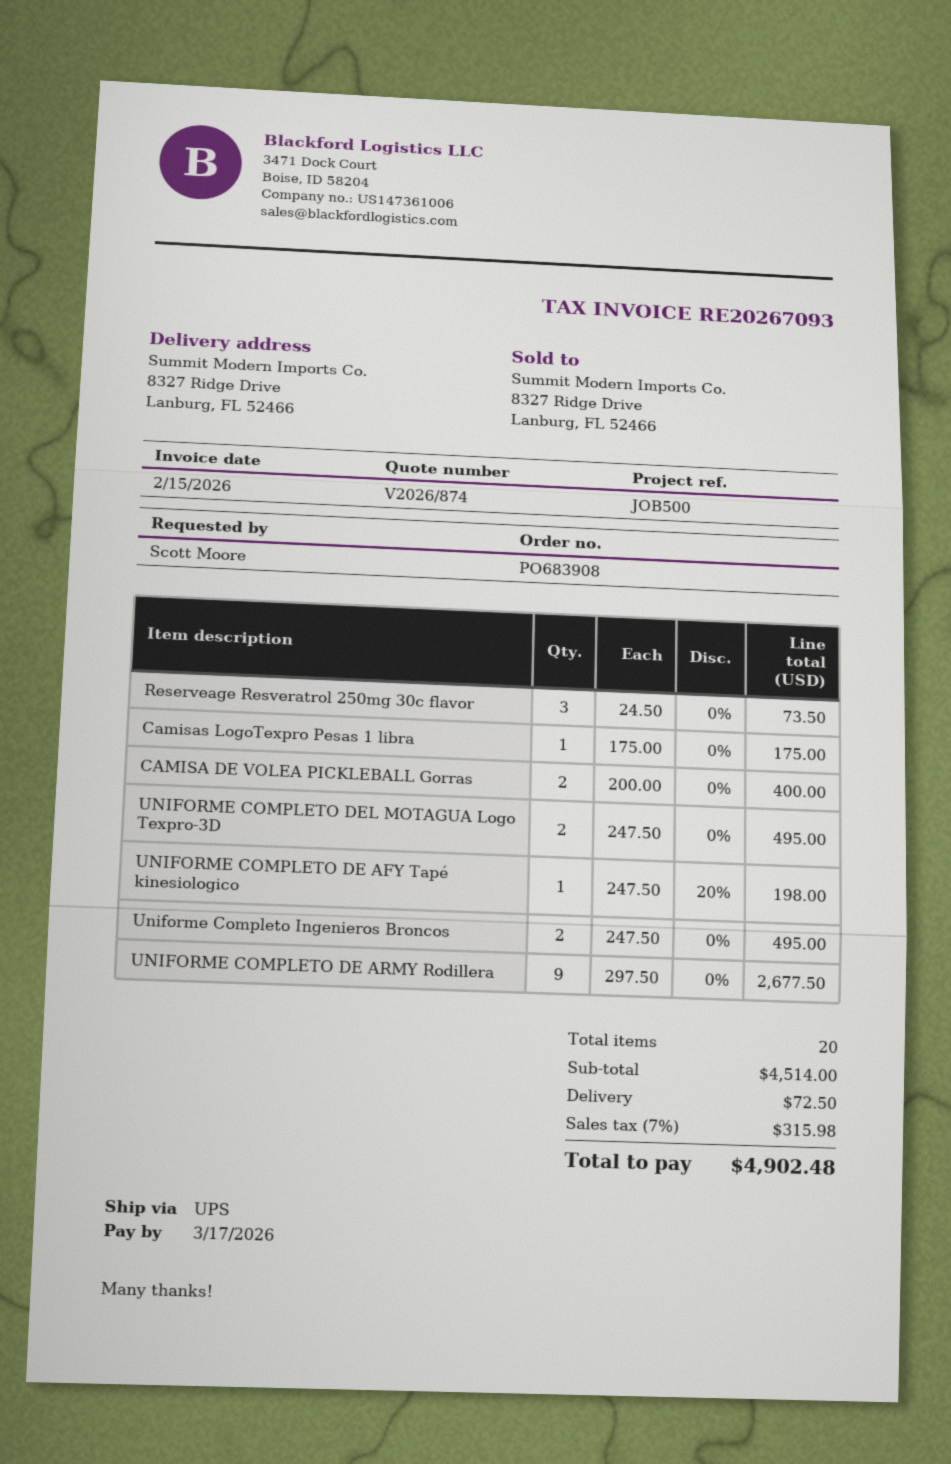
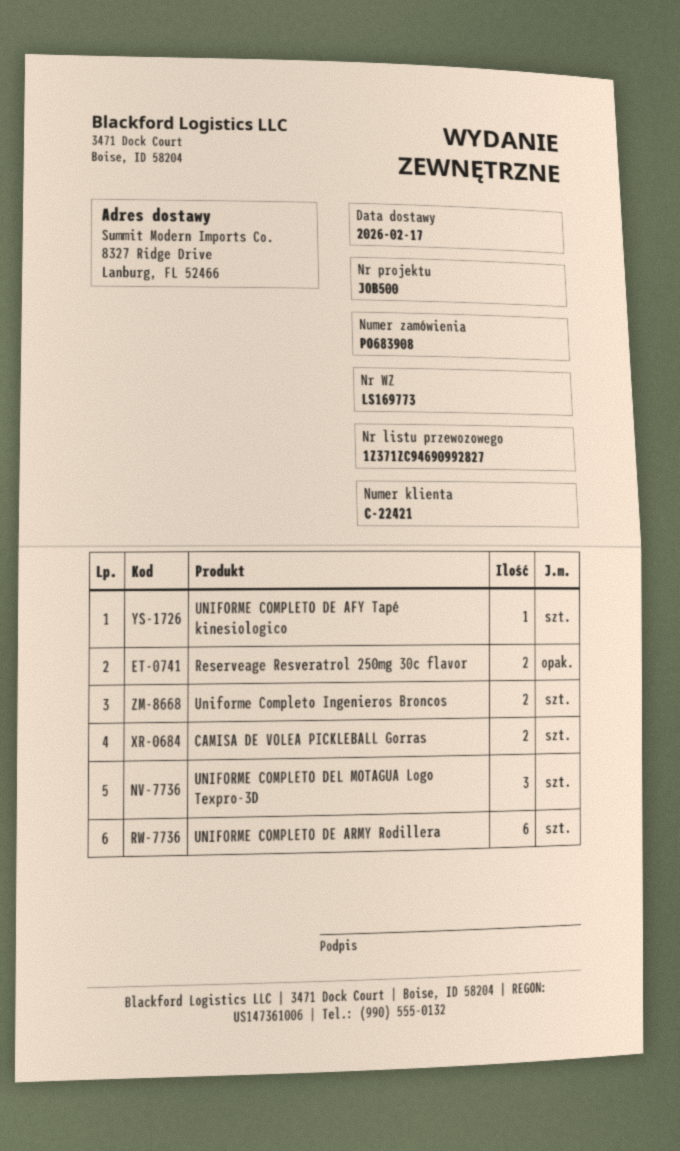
Reserveage Resveratrol 250mg 30c flavor: 3 -> 2
Camisas LogoTexpro Pesas 1 libra: 1 -> none
UNIFORME COMPLETO DEL MOTAGUA Logo Texpro-3D: 2 -> 3
UNIFORME COMPLETO DE ARMY Rodillera: 9 -> 6

